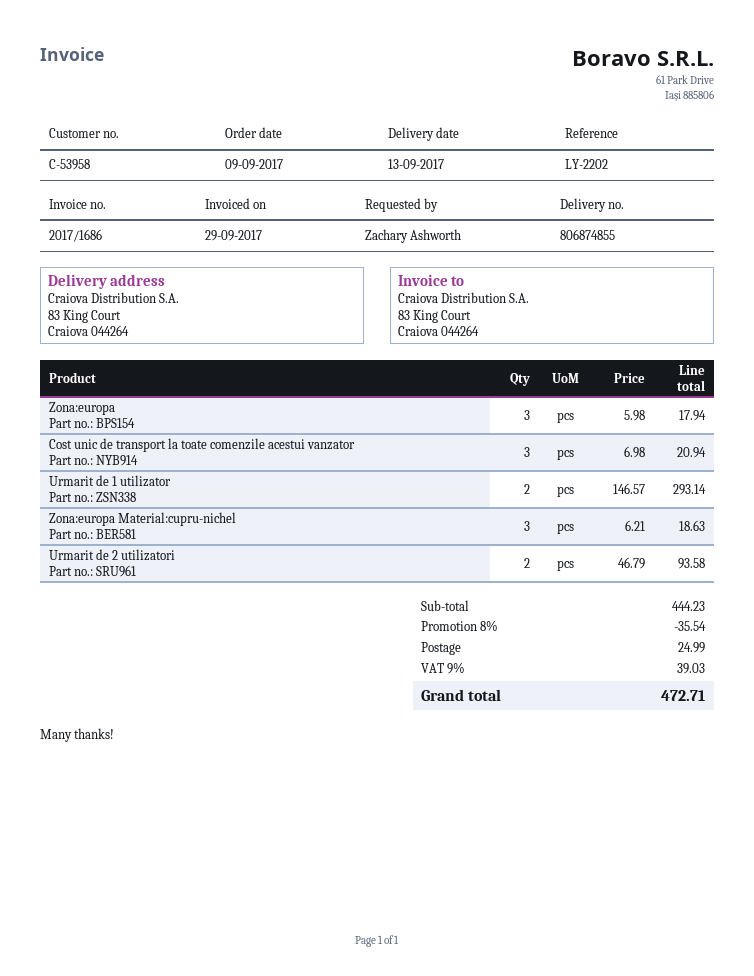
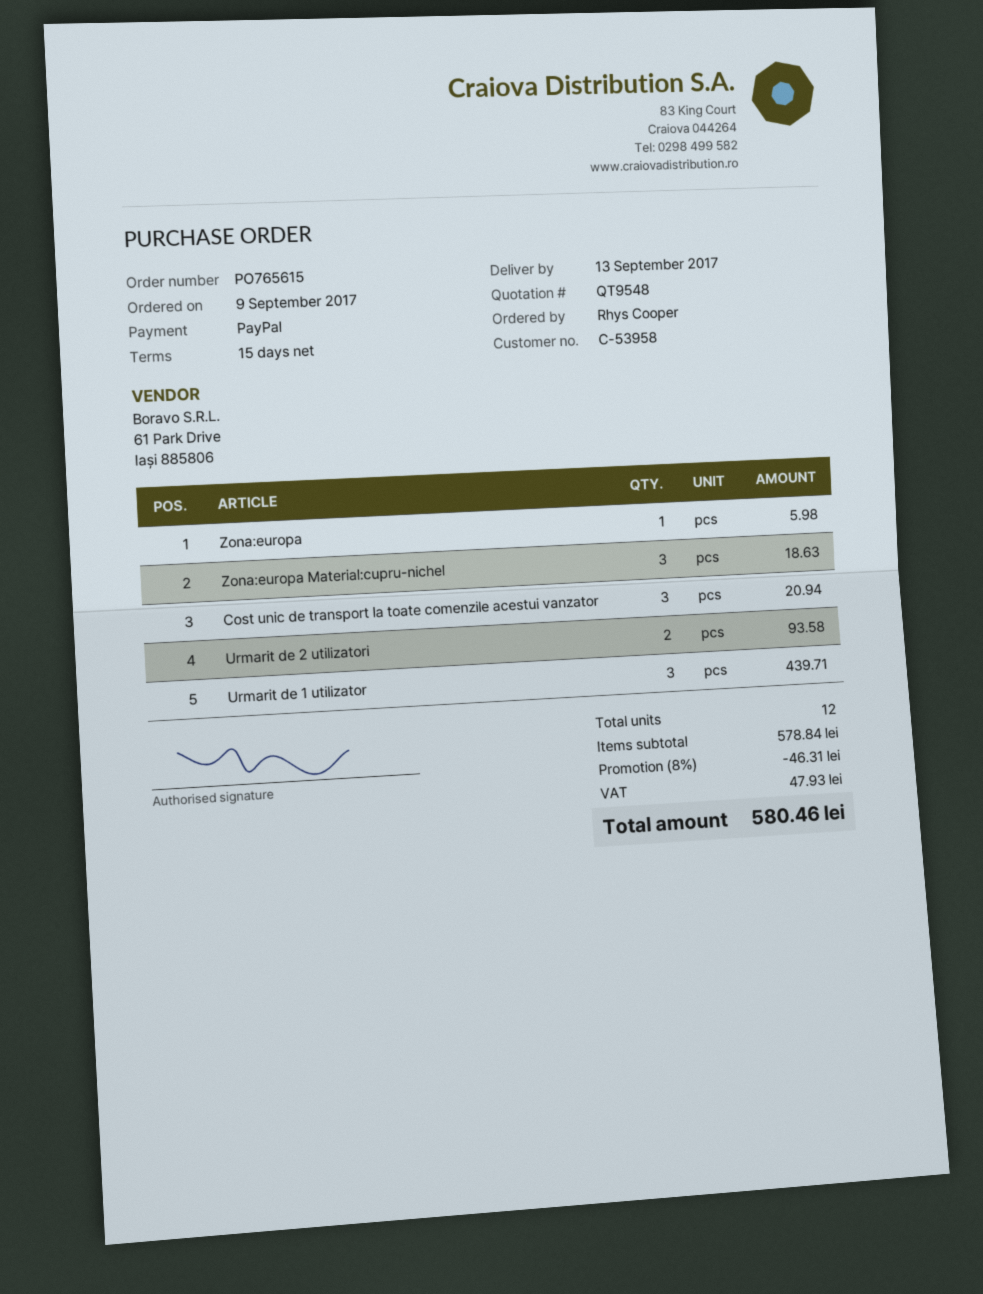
ordered by: Zachary Ashworth -> Rhys Cooper
Zona:europa: 3 for 17.94 -> 1 for 5.98
Urmarit de 1 utilizator: 2 for 293.14 -> 3 for 439.71
subtotal: 444.23 -> 578.84
discount: 8% = 35.54 -> 8% = 46.31
shipping: 24.99 -> none
tax: 39.03 -> 47.93
total: 472.71 -> 580.46

